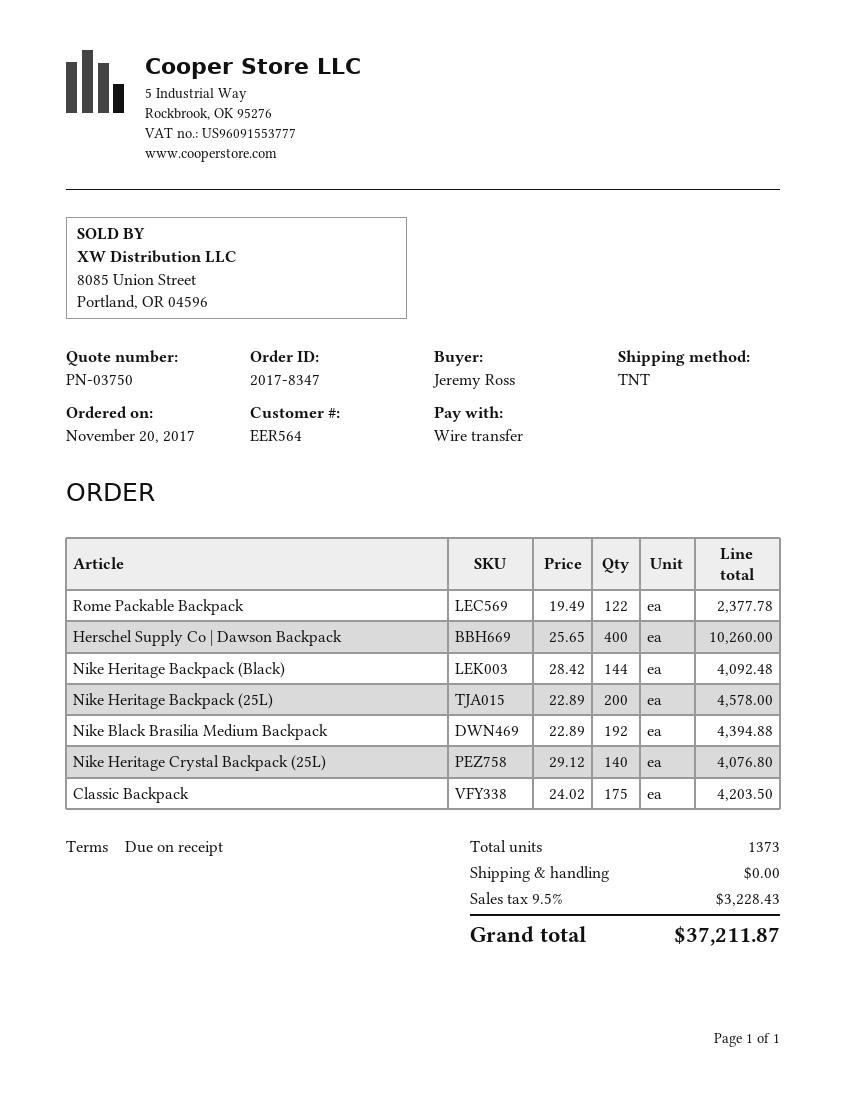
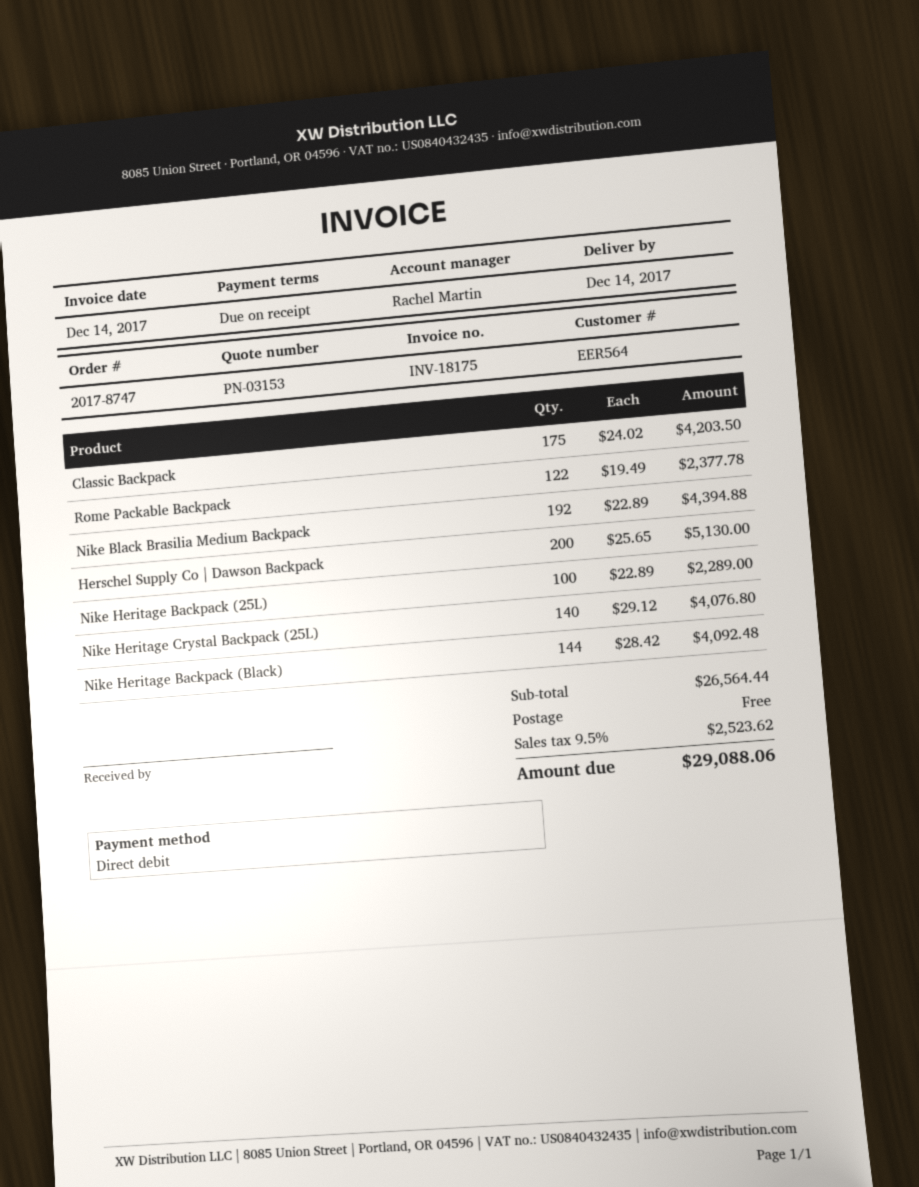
quote number: PN-03750 -> PN-03153
order number: 2017-8347 -> 2017-8747
payment method: bank transfer -> direct debit
Herschel Supply Co | Dawson Backpack: 400 x 25.65 = 10260.00 -> 200 x 25.65 = 5130.00
Nike Heritage Backpack (25L): 200 x 22.89 = 4578.00 -> 100 x 22.89 = 2289.00
tax: 9.5% = 3228.43 -> 9.5% = 2523.62
total: 37211.87 -> 29088.06

